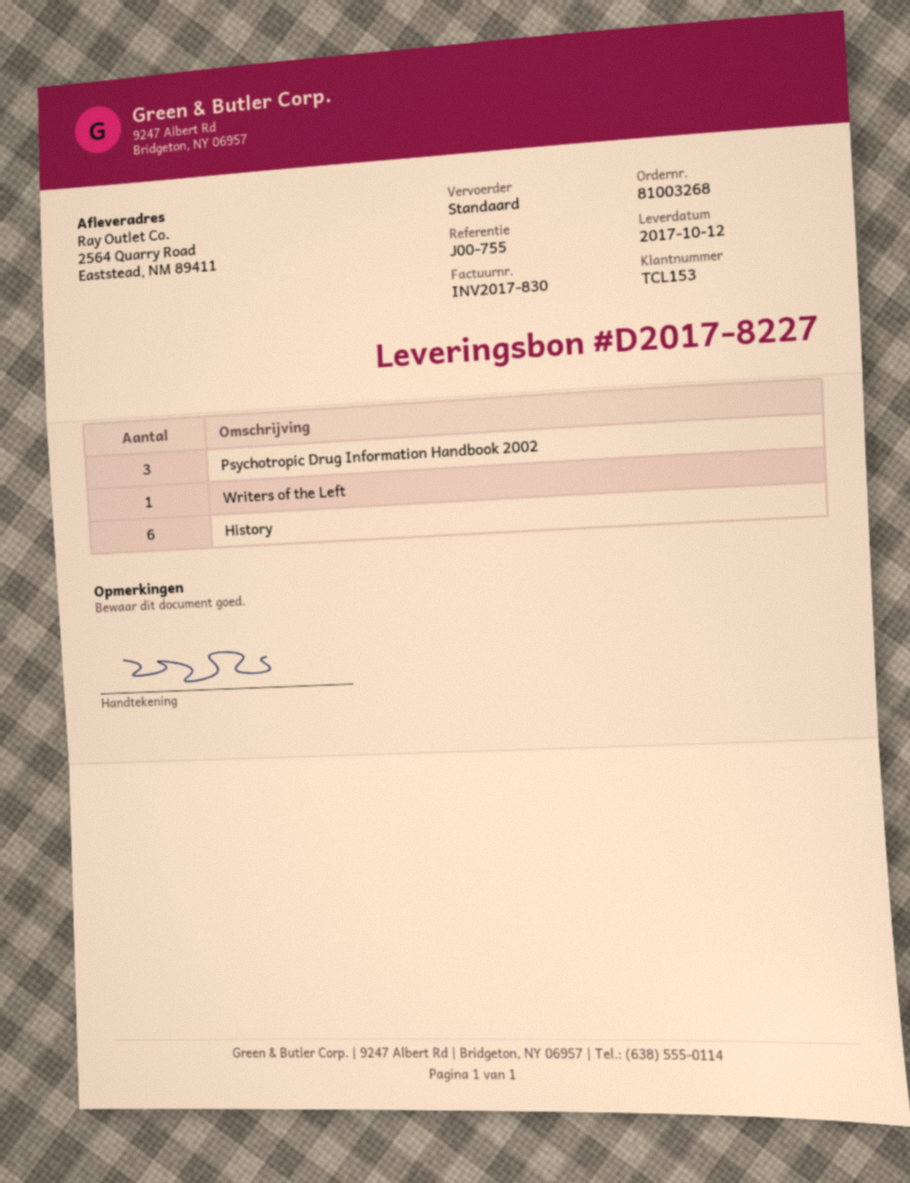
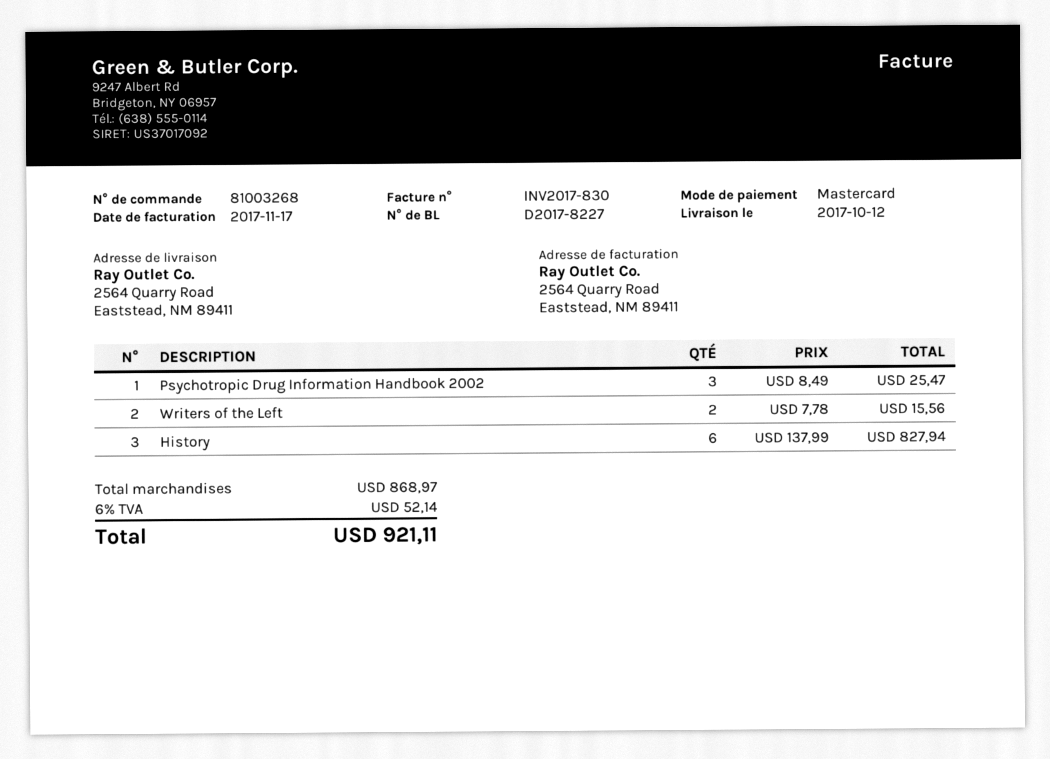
Writers of the Left: 1 -> 2

